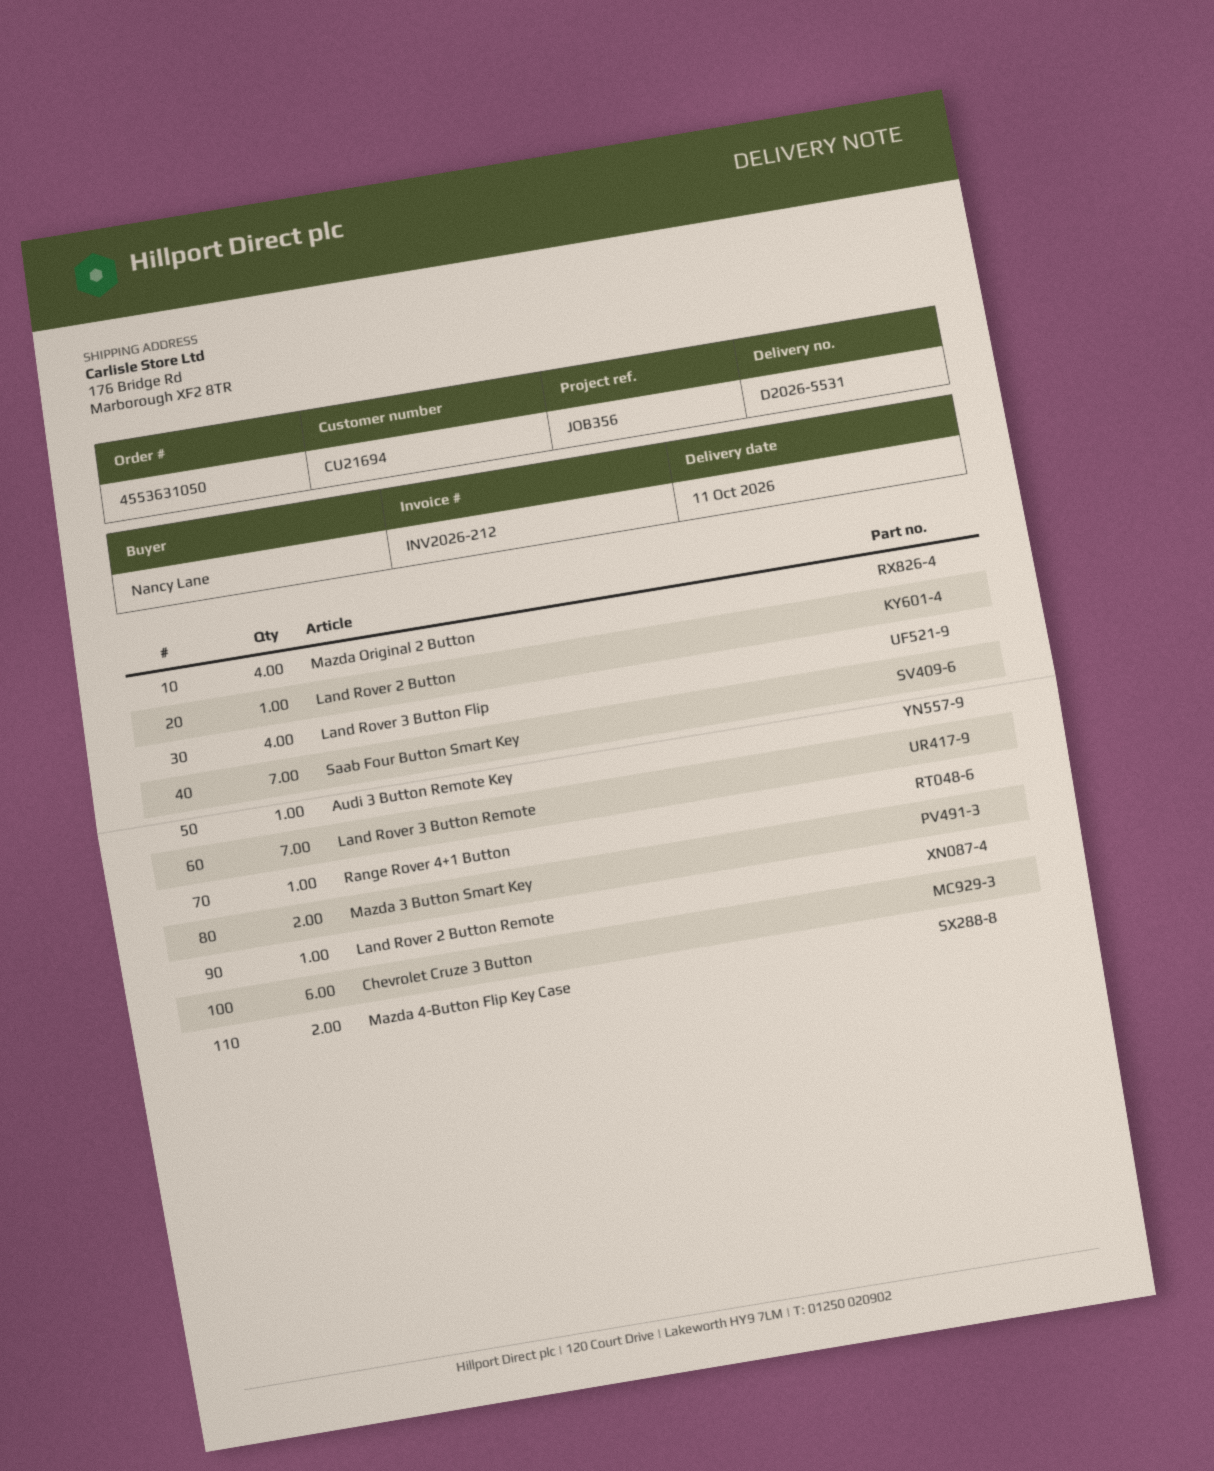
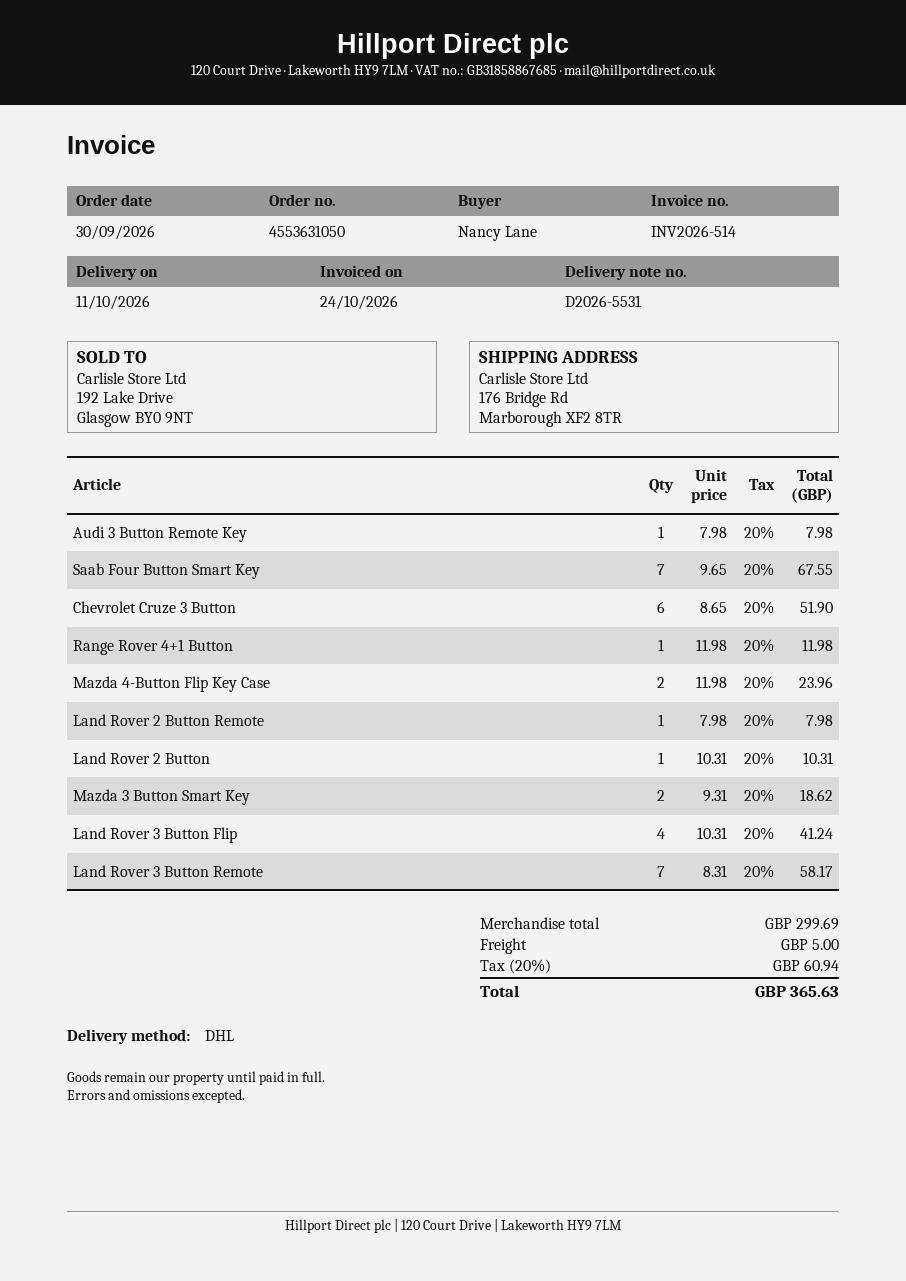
invoice number: INV2026-212 -> INV2026-514
Mazda Original 2 Button: 4 -> none

